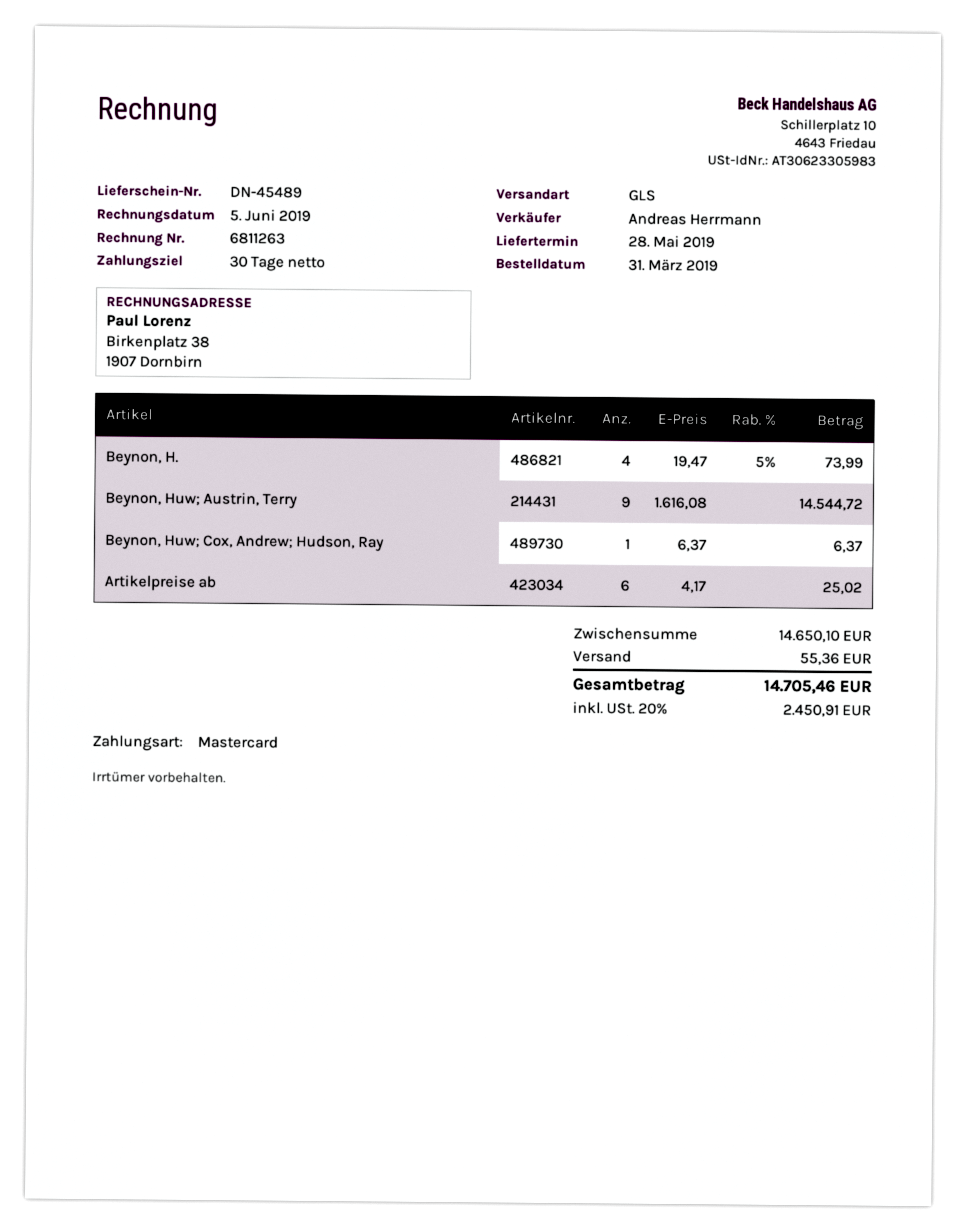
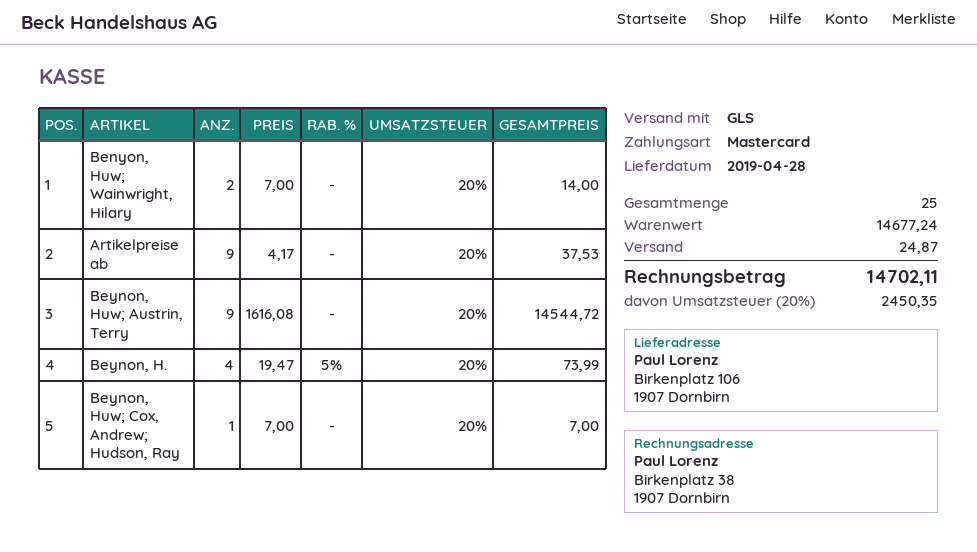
delivery date: 2019-05-28 -> 2019-04-28
Beynon, Huw; Cox, Andrew; Hudson, Ray: 1 x 6.37 = 6.37 -> 1 x 7.00 = 7.00
Artikelpreise ab: 6 x 4.17 = 25.02 -> 9 x 4.17 = 37.53
Benyon, Huw; Wainwright, Hilary: none -> 2 x 7.00 = 14.00
subtotal: 14650.10 -> 14677.24
shipping: 55.36 -> 24.87
tax: 20% = 2450.91 -> 20% = 2450.35
total: 14705.46 -> 14702.11

